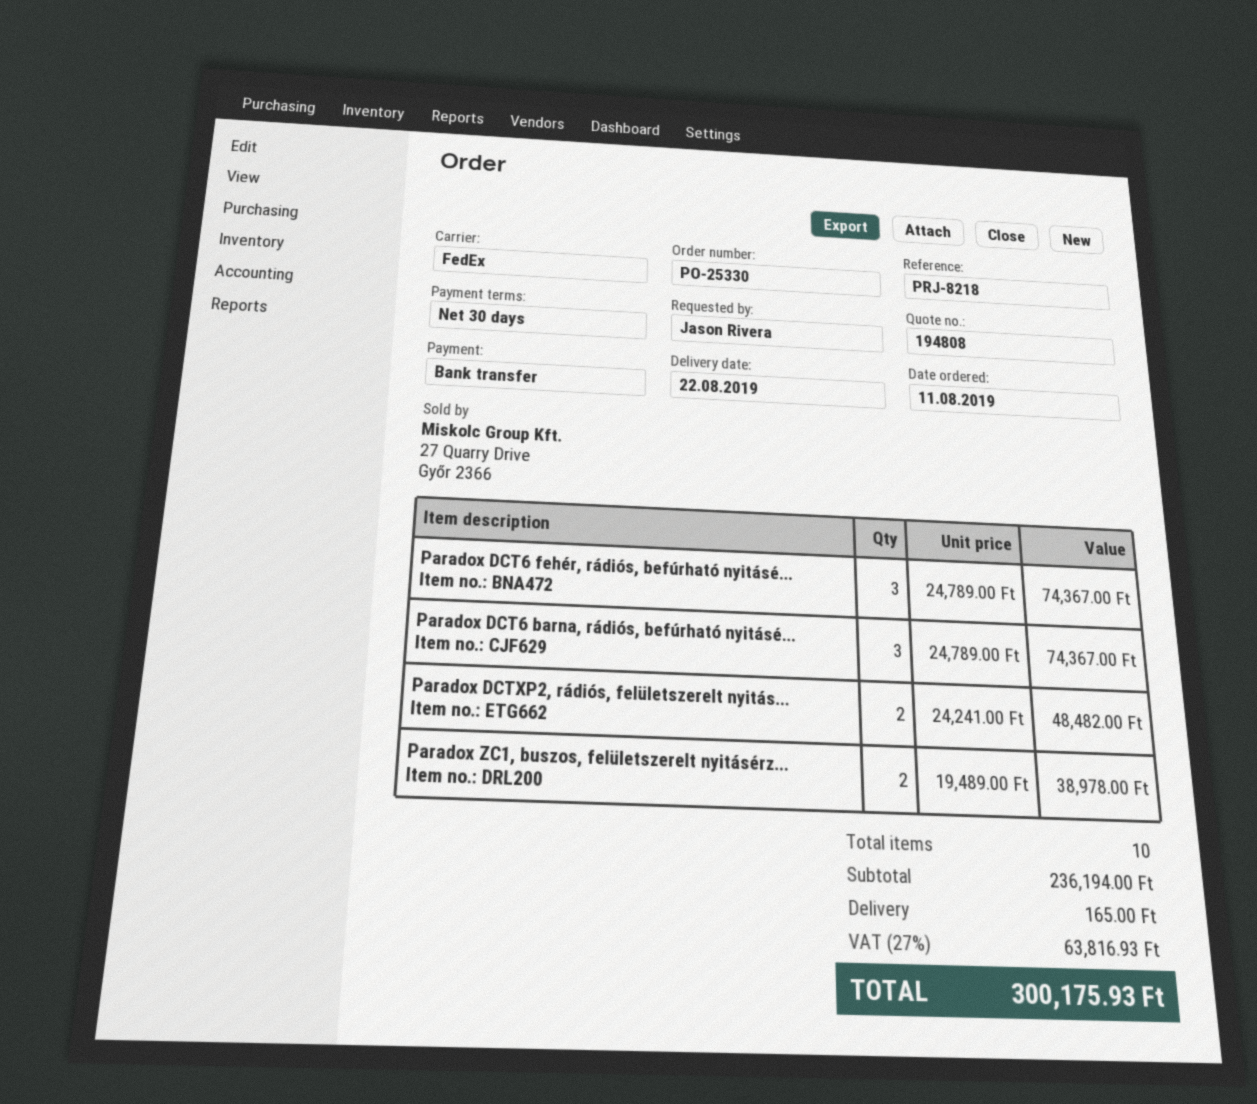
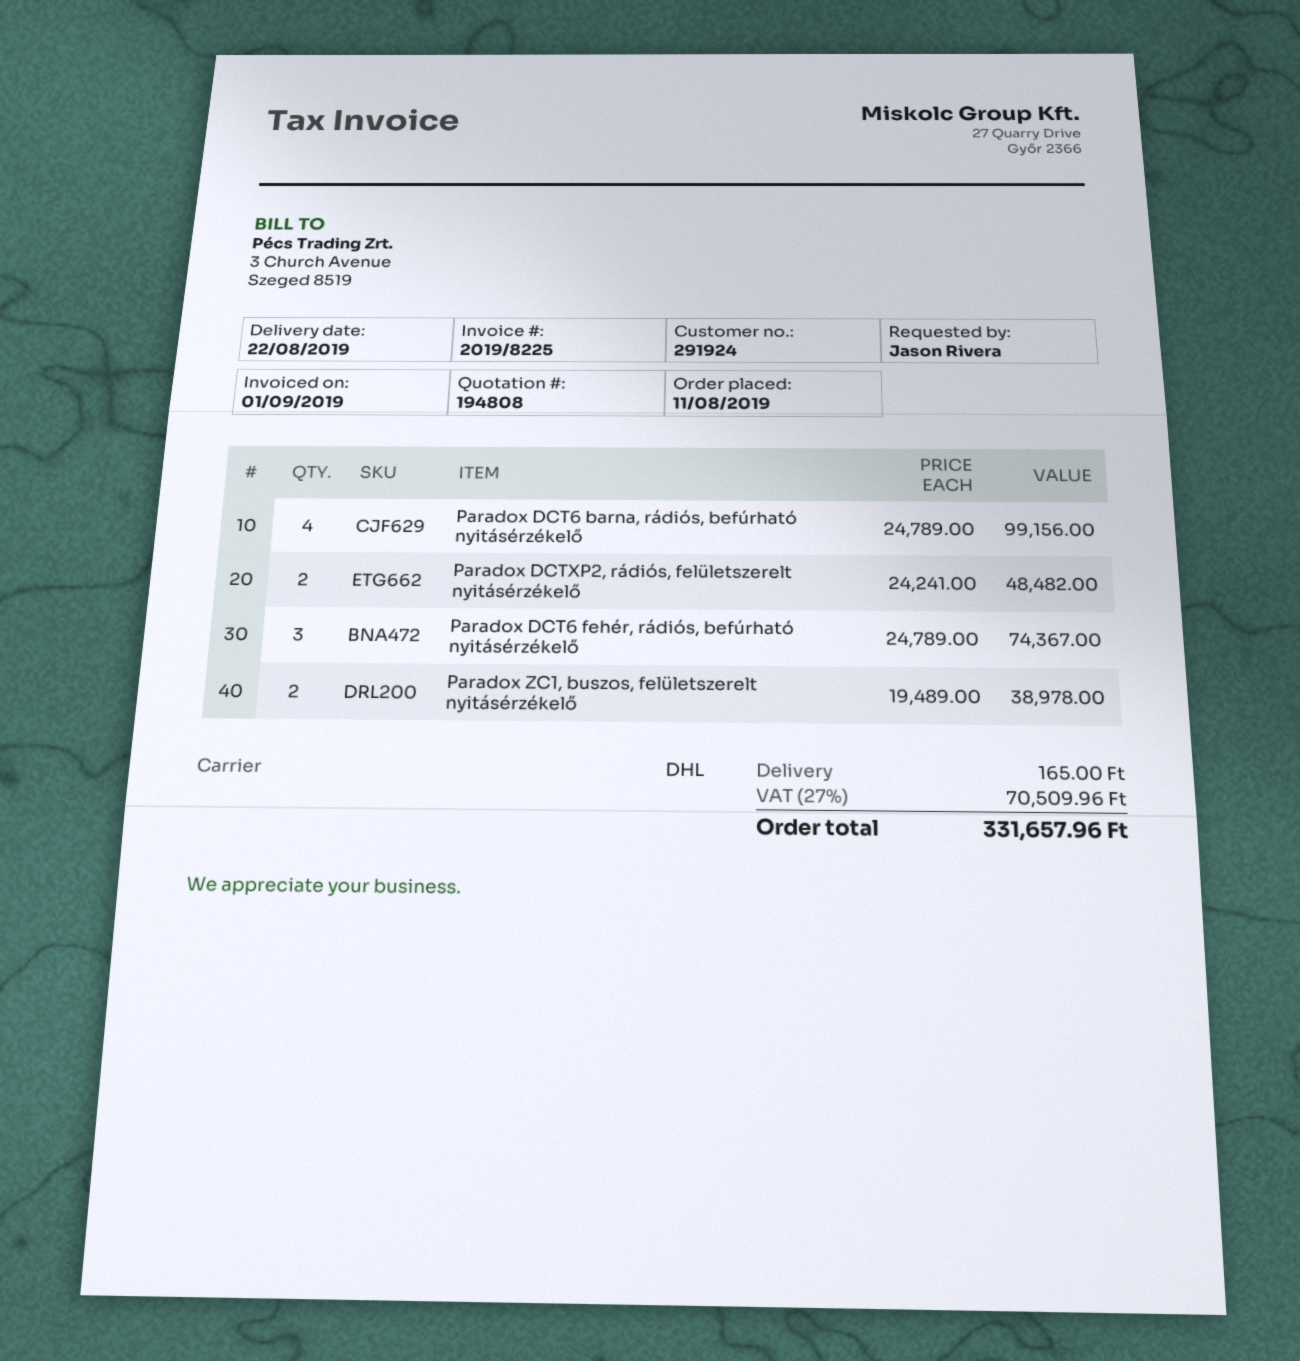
shipping method: FedEx -> DHL
Paradox DCT6 barna, rádiós, befúrható nyitásé...: 3 x 24789.00 = 74367.00 -> 4 x 24789.00 = 99156.00
tax: 27% = 63816.93 -> 27% = 70509.96
total: 300175.93 -> 331657.96

